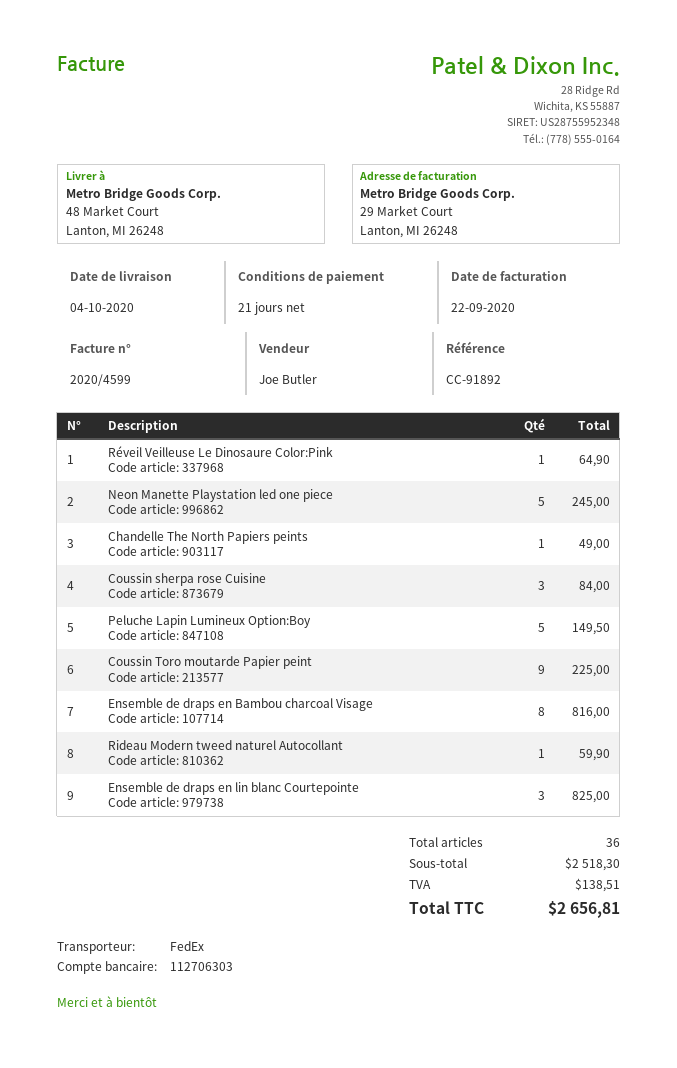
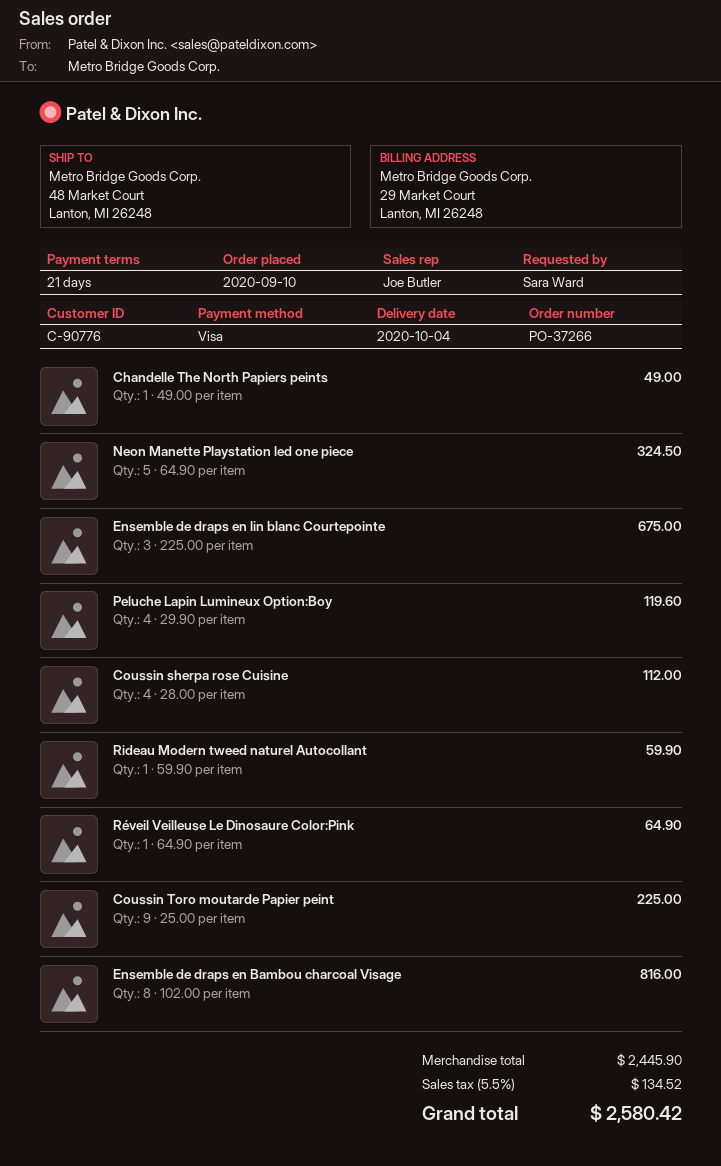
Neon Manette Playstation led one piece: 5 for 245.00 -> 5 for 324.50
Coussin sherpa rose Cuisine: 3 for 84.00 -> 4 for 112.00
Peluche Lapin Lumineux Option:Boy: 5 for 149.50 -> 4 for 119.60
Ensemble de draps en lin blanc Courtepointe: 3 for 825.00 -> 3 for 675.00
subtotal: 2518.30 -> 2445.90
tax: 138.51 -> 134.52
total: 2656.81 -> 2580.42

